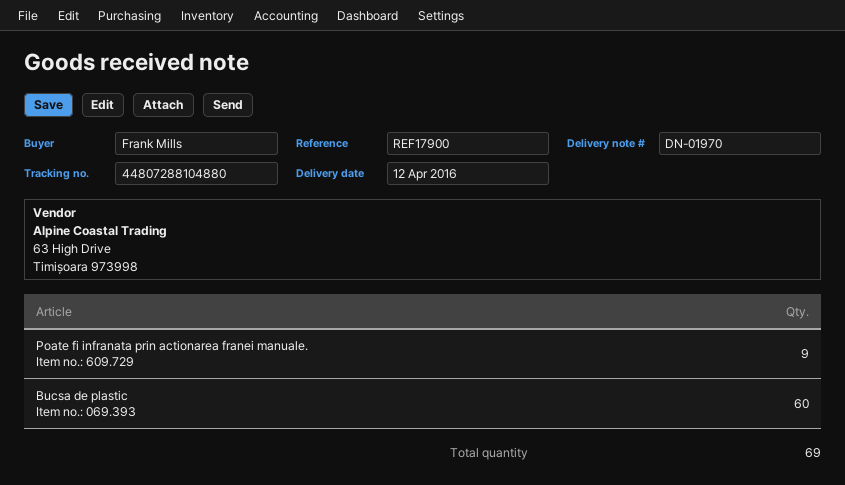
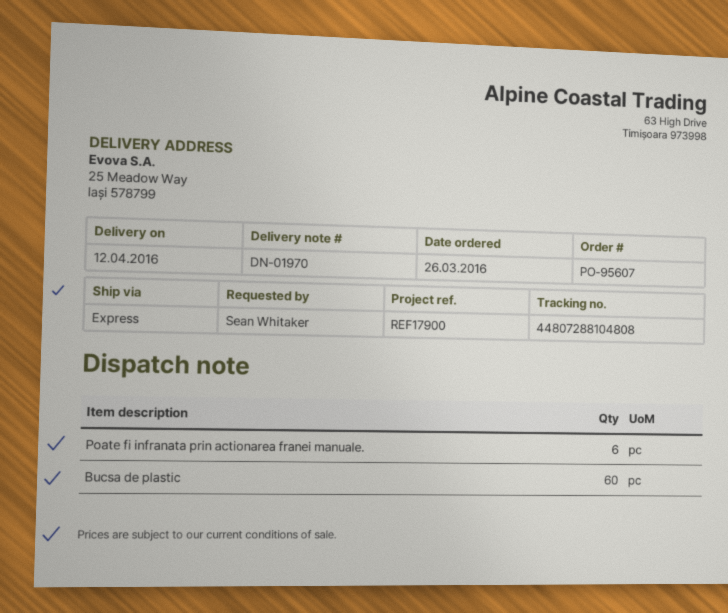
ordered by: Frank Mills -> Sean Whitaker
tracking number: 44807288104880 -> 44807288104808
Poate fi infranata prin actionarea franei manuale.: 9 -> 6

